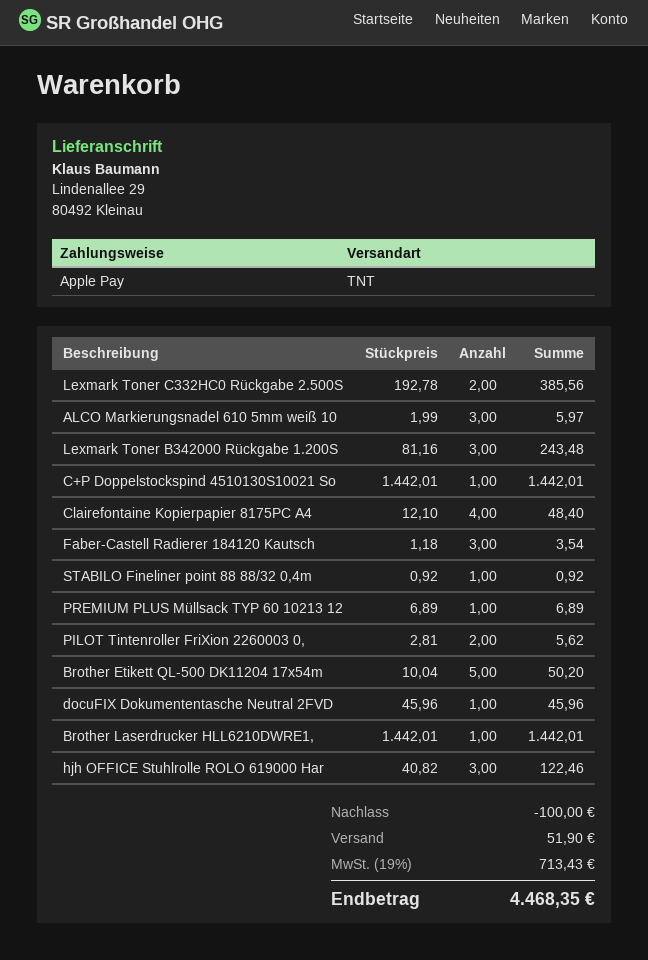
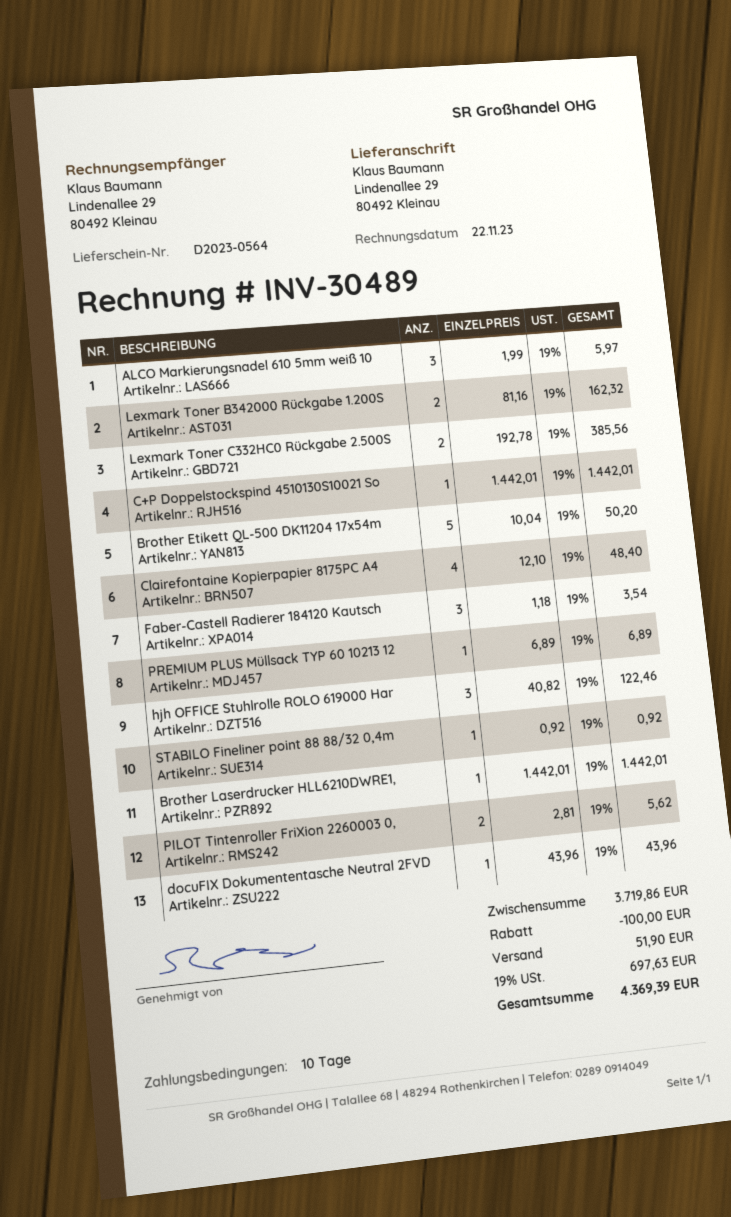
Lexmark Toner B342000 Rückgabe 1.200S: 3 x 81.16 = 243.48 -> 2 x 81.16 = 162.32
docuFIX Dokumententasche Neutral 2FVD: 1 x 45.96 = 45.96 -> 1 x 43.96 = 43.96
tax: 19% = 713.43 -> 19% = 697.63
total: 4468.35 -> 4369.39

